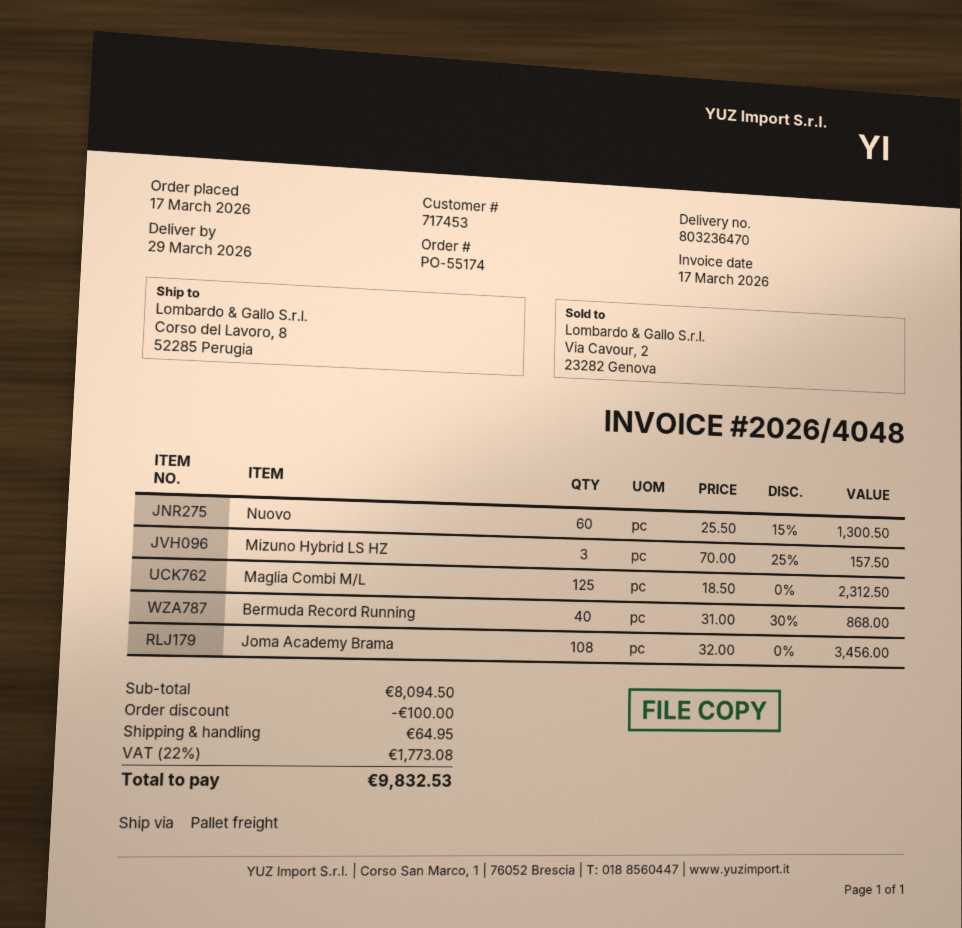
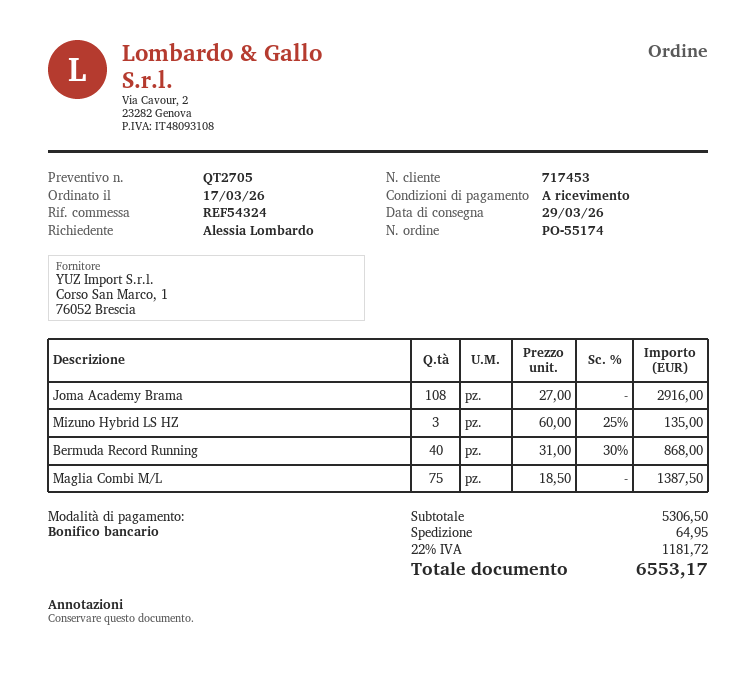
Nuovo: 60 x 25.50 - 15% = 1300.50 -> none
Mizuno Hybrid LS HZ: 3 x 70.00 - 25% = 157.50 -> 3 x 60.00 - 25% = 135.00
Maglia Combi M/L: 125 x 18.50 = 2312.50 -> 75 x 18.50 = 1387.50
Joma Academy Brama: 108 x 32.00 = 3456.00 -> 108 x 27.00 = 2916.00
subtotal: 8094.50 -> 5306.50
discount: 100.00 -> none
tax: 22% = 1773.08 -> 22% = 1181.72
total: 9832.53 -> 6553.17

